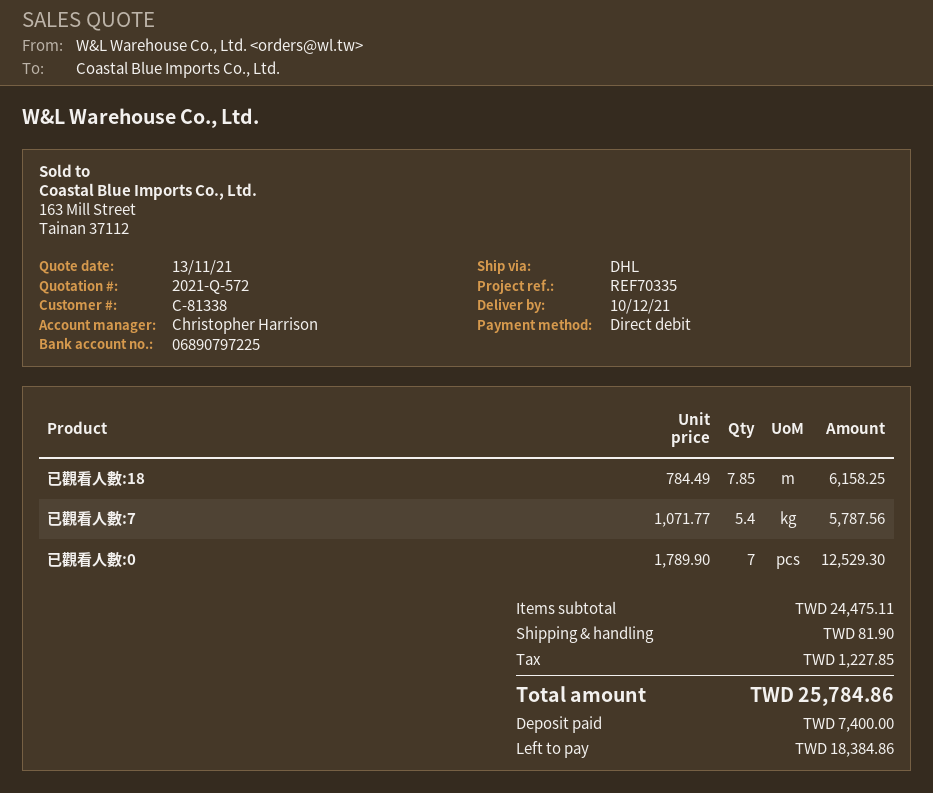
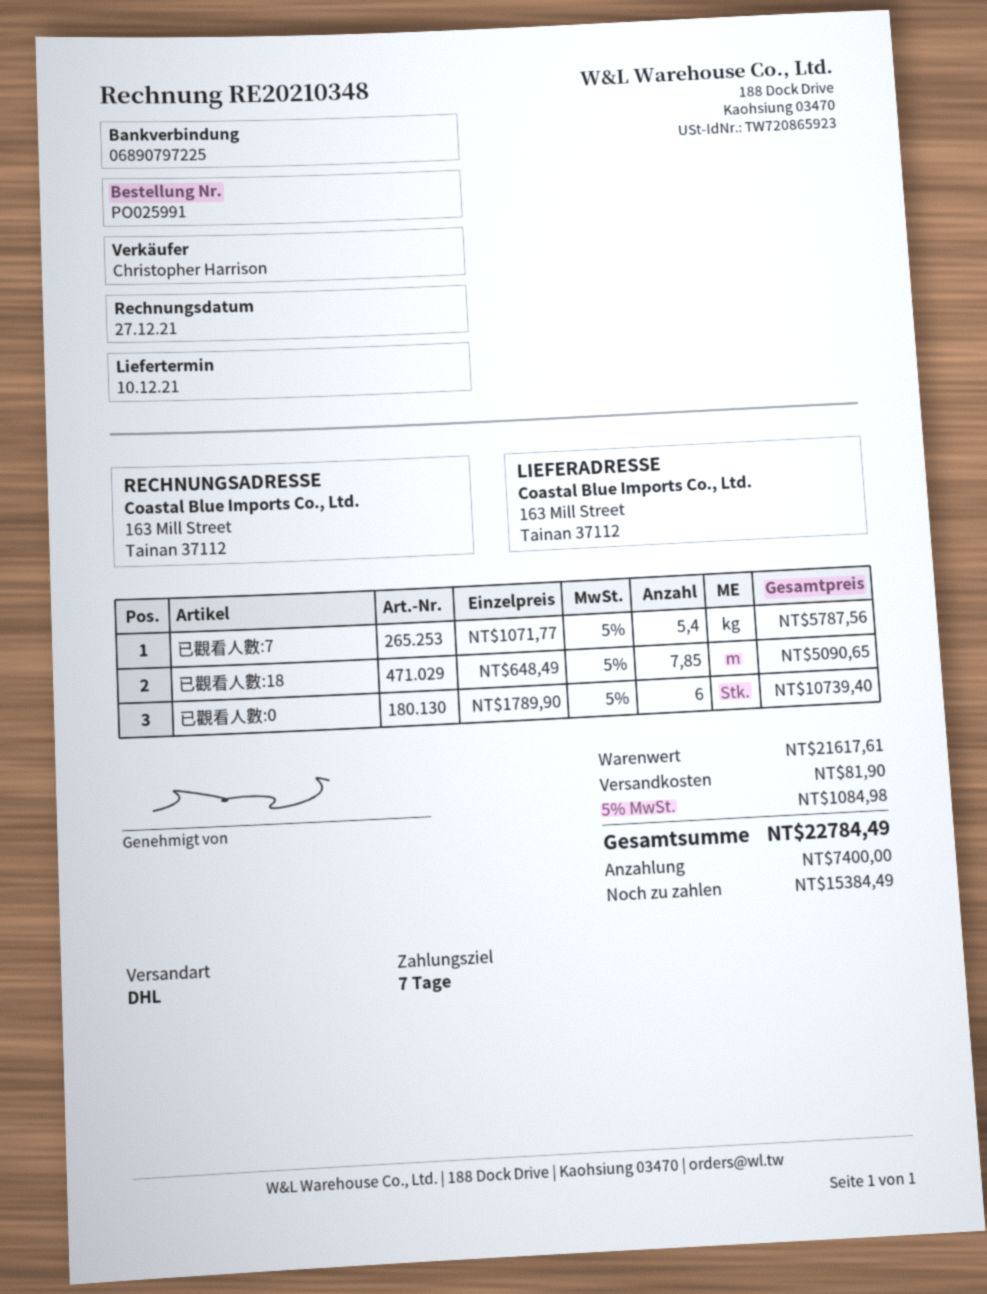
已觀看人數:18: 7.85 x 784.49 = 6158.25 -> 7.85 x 648.49 = 5090.65
已觀看人數:0: 7 x 1789.90 = 12529.30 -> 6 x 1789.90 = 10739.40
subtotal: 24475.11 -> 21617.61
tax: 1227.85 -> 1084.98
total: 25784.86 -> 22784.49
balance: 18384.86 -> 15384.49

